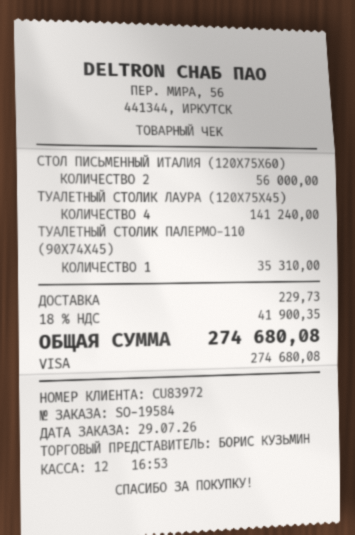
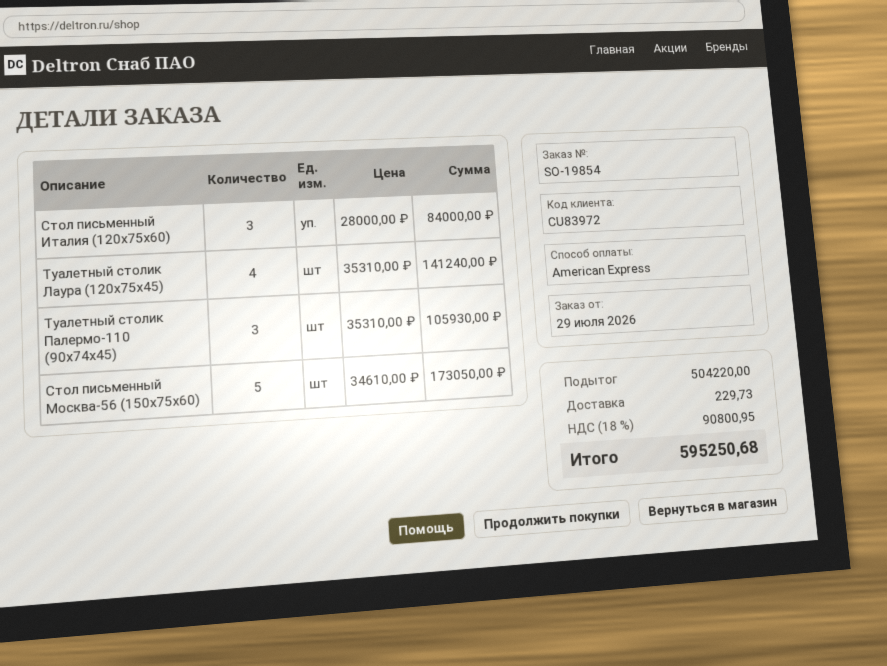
order number: SO-19584 -> SO-19854
payment method: Visa -> American Express
СТОЛ ПИСЬМЕННЫЙ ИТАЛИЯ (120Х75Х60): 2 for 56000.00 -> 3 for 84000.00
ТУАЛЕТНЫЙ СТОЛИК ПАЛЕРМО-110 (90Х74Х45): 1 for 35310.00 -> 3 for 105930.00
Стол письменный Москва-56 (150х75х60): none -> 5 for 173050.00
tax: 18% = 41900.35 -> 18% = 90800.95
total: 274680.08 -> 595250.68

